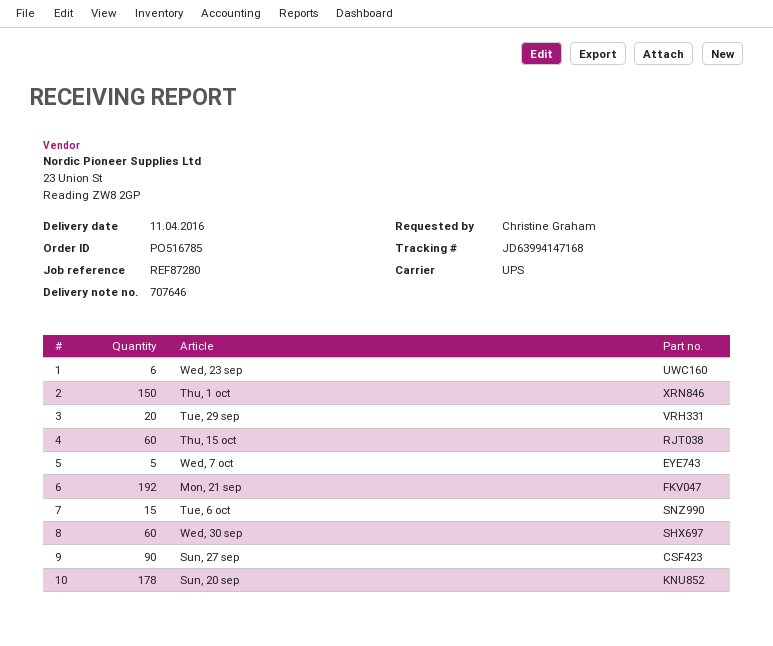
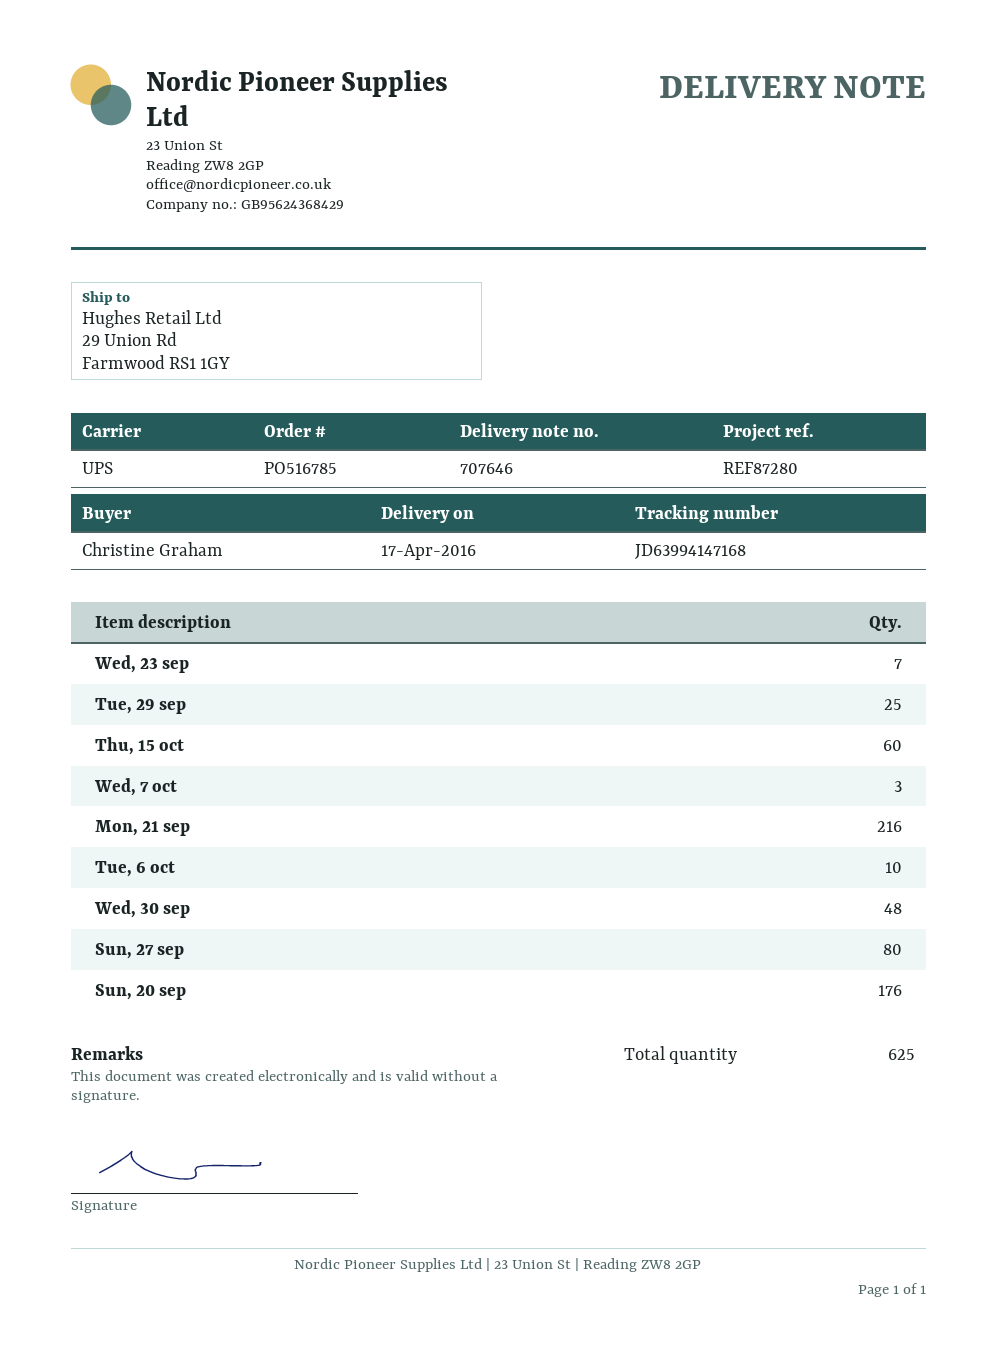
delivery date: 2016-04-11 -> 2016-04-17
Wed, 23 sep: 6 -> 7
Thu, 1 oct: 150 -> none
Tue, 29 sep: 20 -> 25
Wed, 7 oct: 5 -> 3
Mon, 21 sep: 192 -> 216
Tue, 6 oct: 15 -> 10
Wed, 30 sep: 60 -> 48
Sun, 27 sep: 90 -> 80
Sun, 20 sep: 178 -> 176

